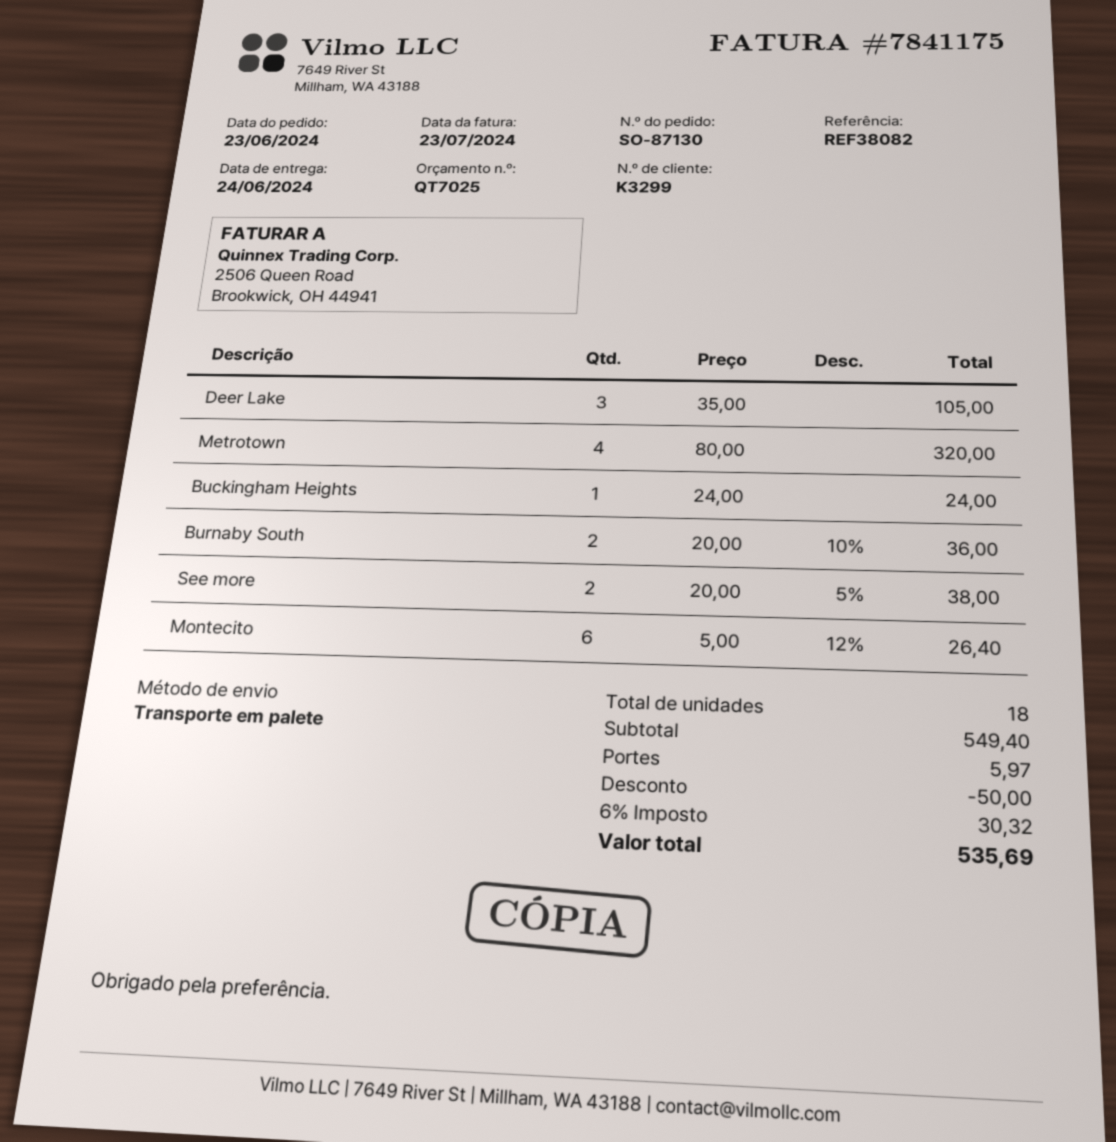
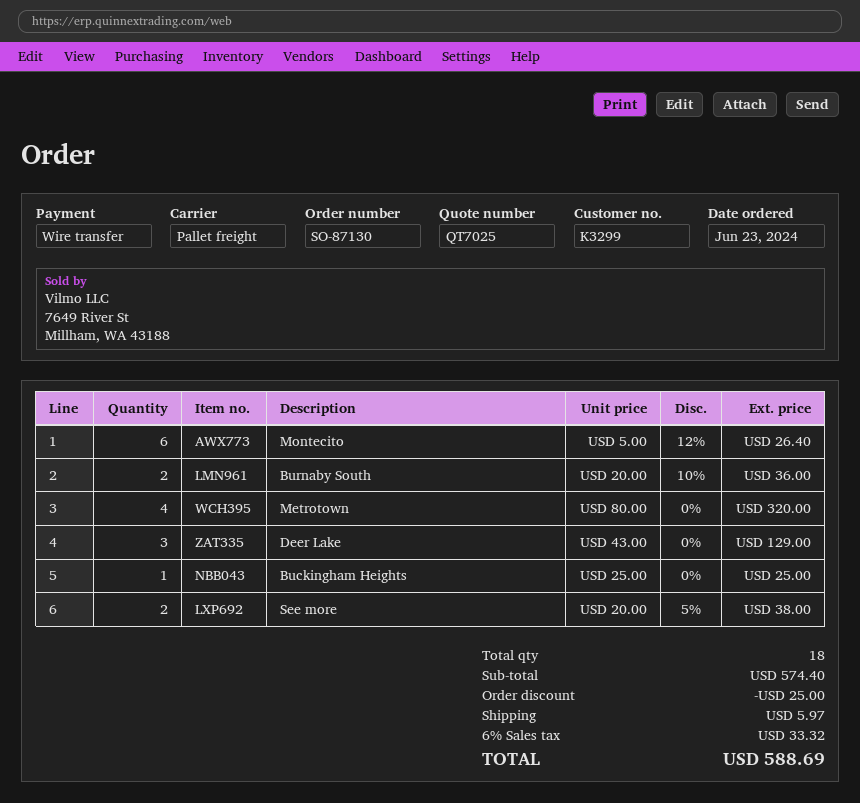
Deer Lake: 3 x 35.00 = 105.00 -> 3 x 43.00 = 129.00
Buckingham Heights: 1 x 24.00 = 24.00 -> 1 x 25.00 = 25.00
subtotal: 549.40 -> 574.40
discount: 50.00 -> 25.00
tax: 6% = 30.32 -> 6% = 33.32
total: 535.69 -> 588.69

